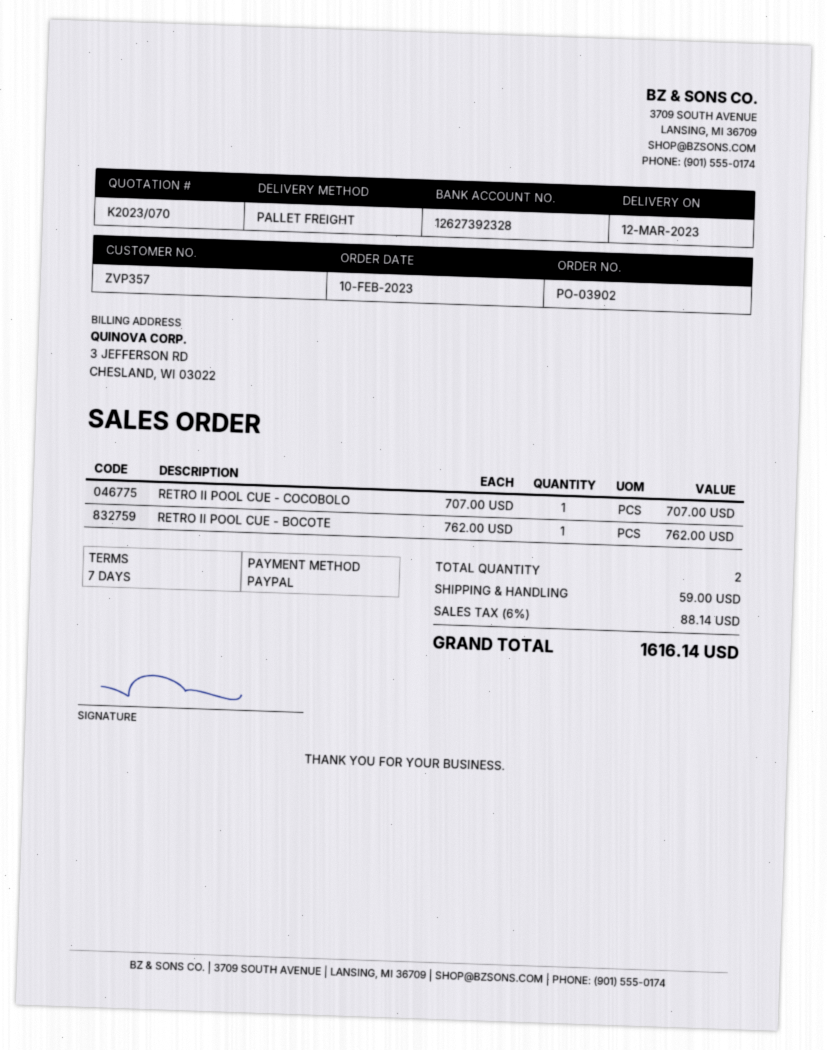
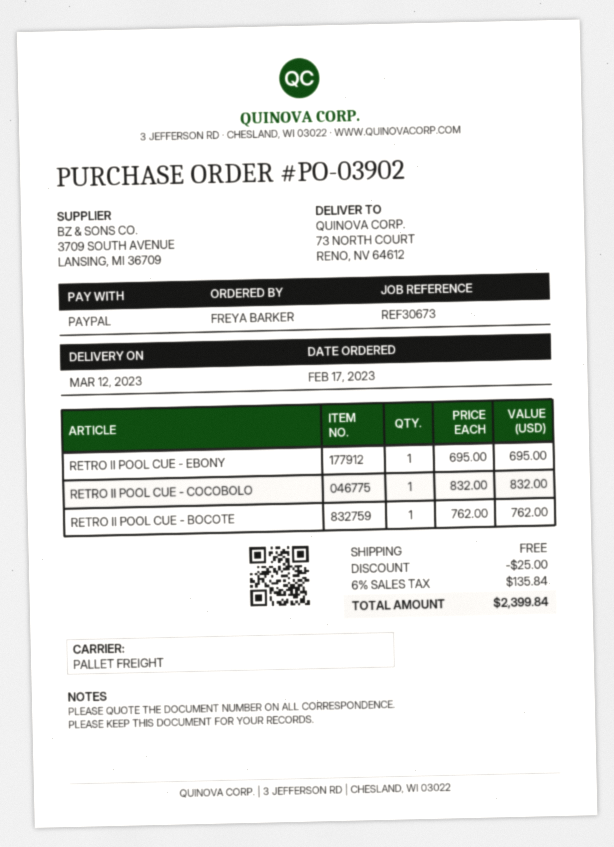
order date: 2023-02-10 -> 2023-02-17
RETRO II POOL CUE - COCOBOLO: 1 x 707.00 = 707.00 -> 1 x 832.00 = 832.00
RETRO II POOL CUE - EBONY: none -> 1 x 695.00 = 695.00
discount: none -> 25.00
shipping: 59.00 -> 0.00
tax: 6% = 88.14 -> 6% = 135.84
total: 1616.14 -> 2399.84

